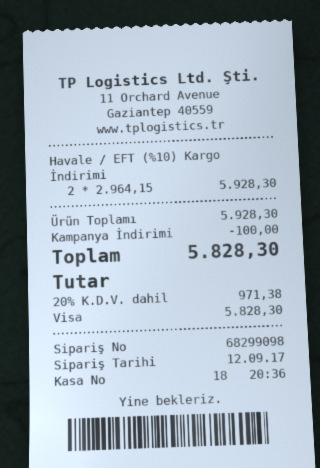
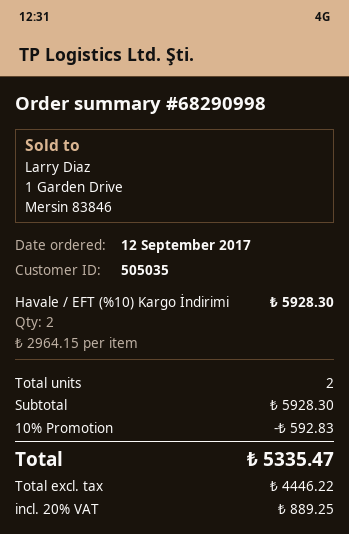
order number: 68299098 -> 68290998
discount: 100.00 -> 592.83
tax: 20% = 971.38 -> 20% = 889.25
total: 5828.30 -> 5335.47

